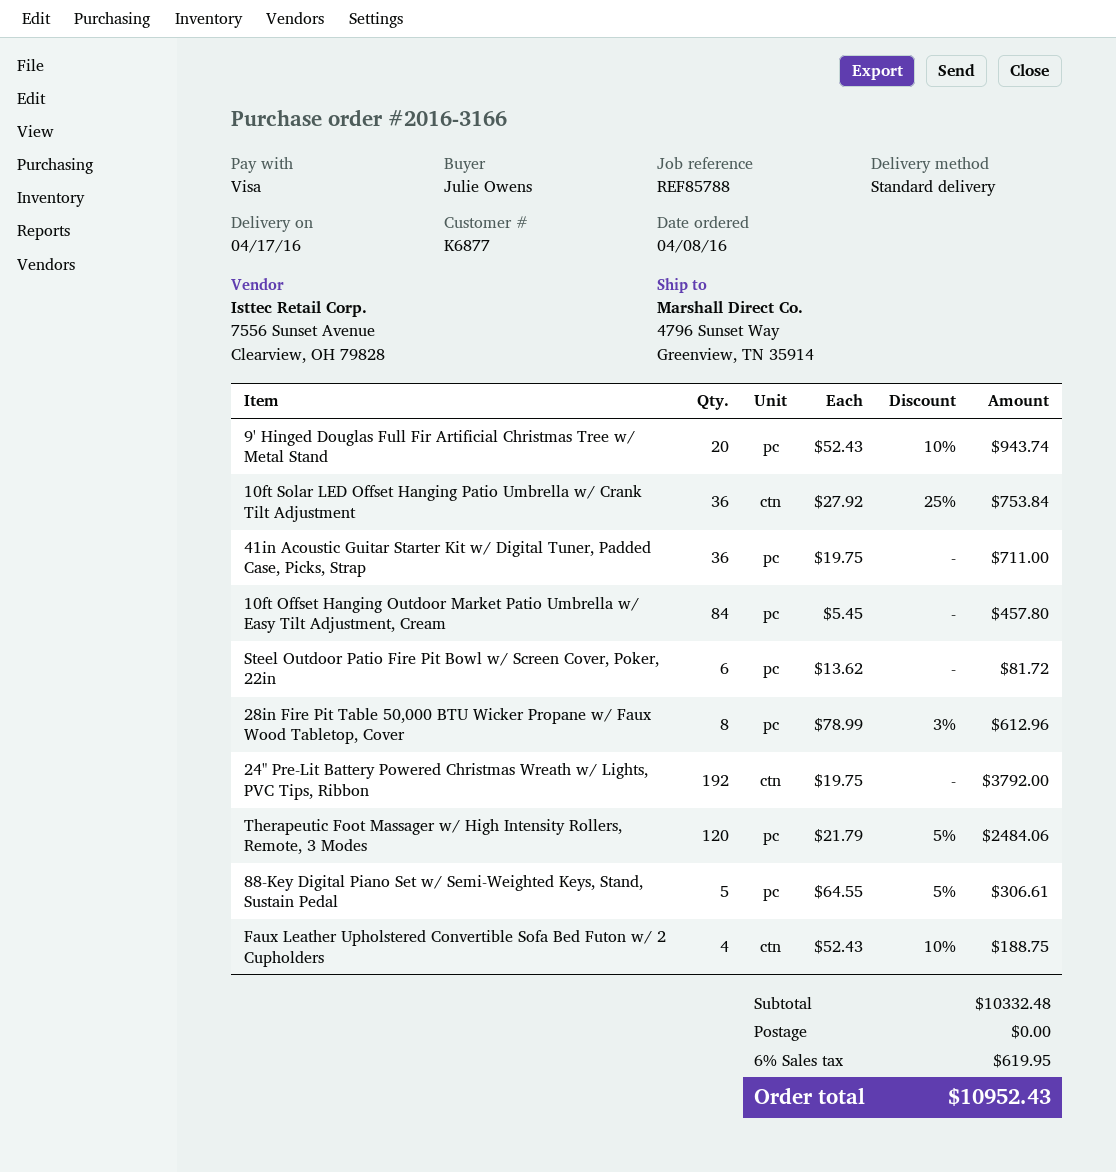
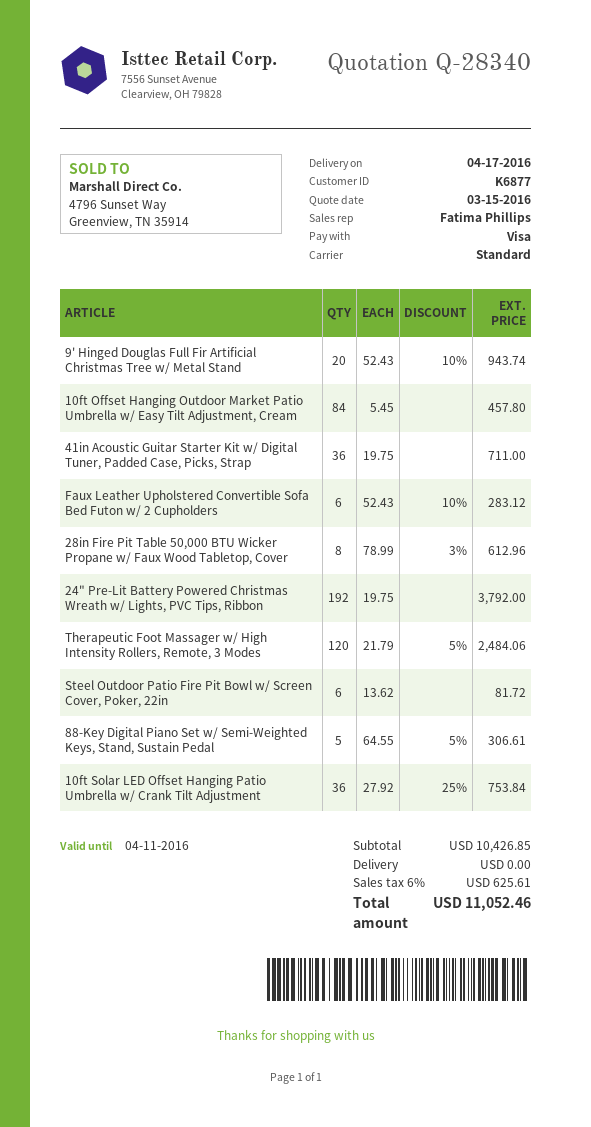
Faux Leather Upholstered Convertible Sofa Bed Futon w/ 2 Cupholders: 4 x 52.43 - 10% = 188.75 -> 6 x 52.43 - 10% = 283.12
subtotal: 10332.48 -> 10426.85
tax: 6% = 619.95 -> 6% = 625.61
total: 10952.43 -> 11052.46

